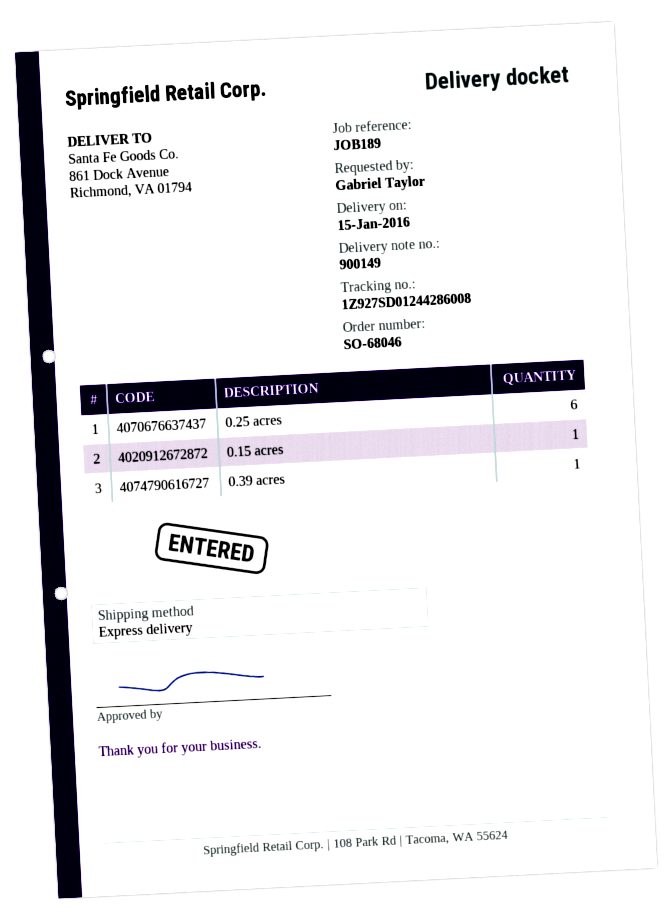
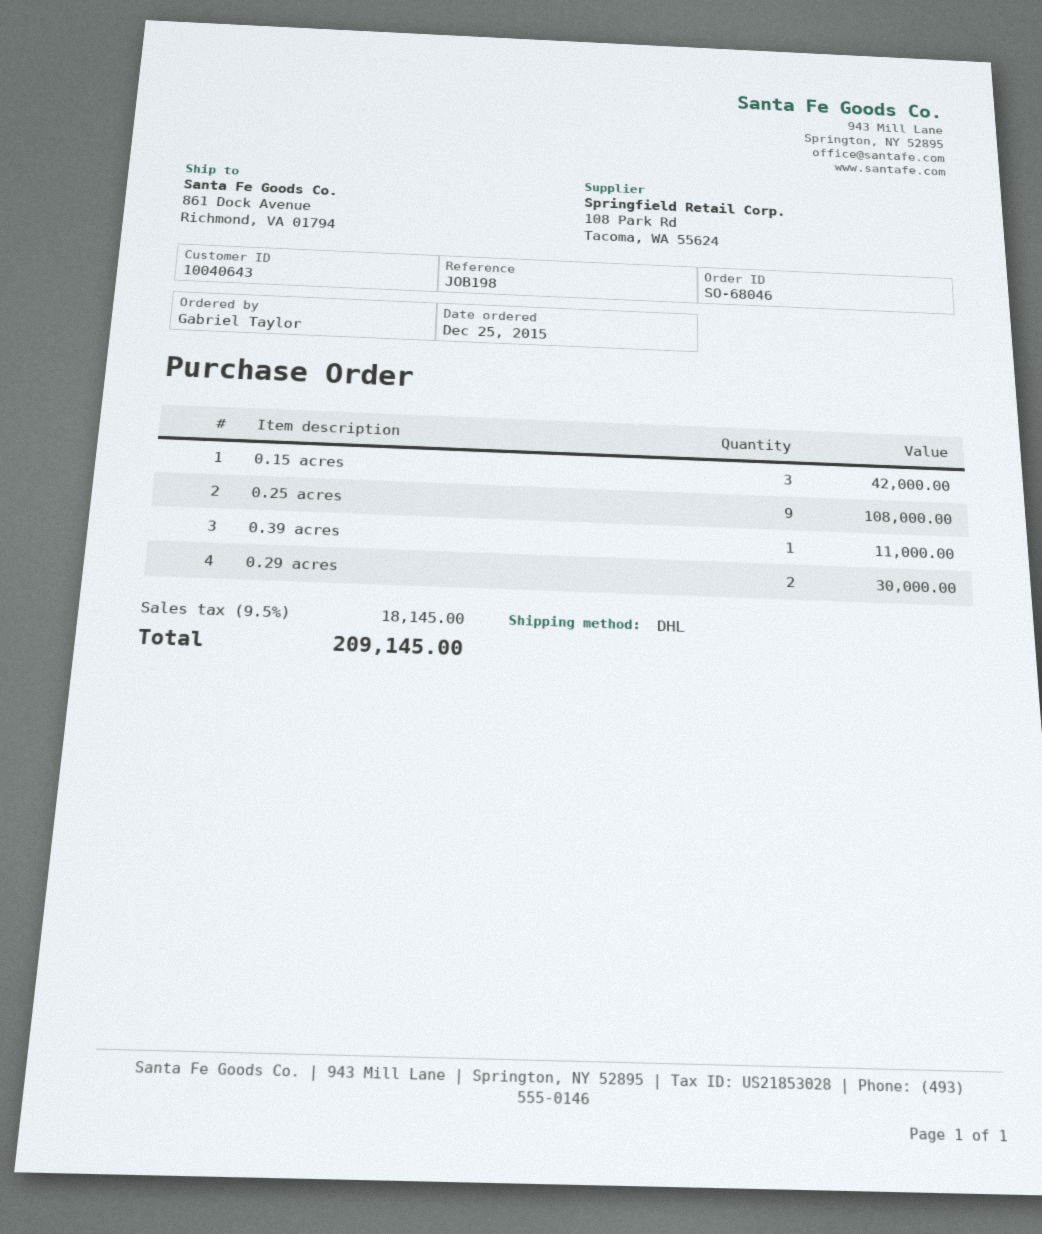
reference: JOB189 -> JOB198
shipping method: express -> DHL
0.25 acres: 6 -> 9
0.15 acres: 1 -> 3
0.29 acres: none -> 2

